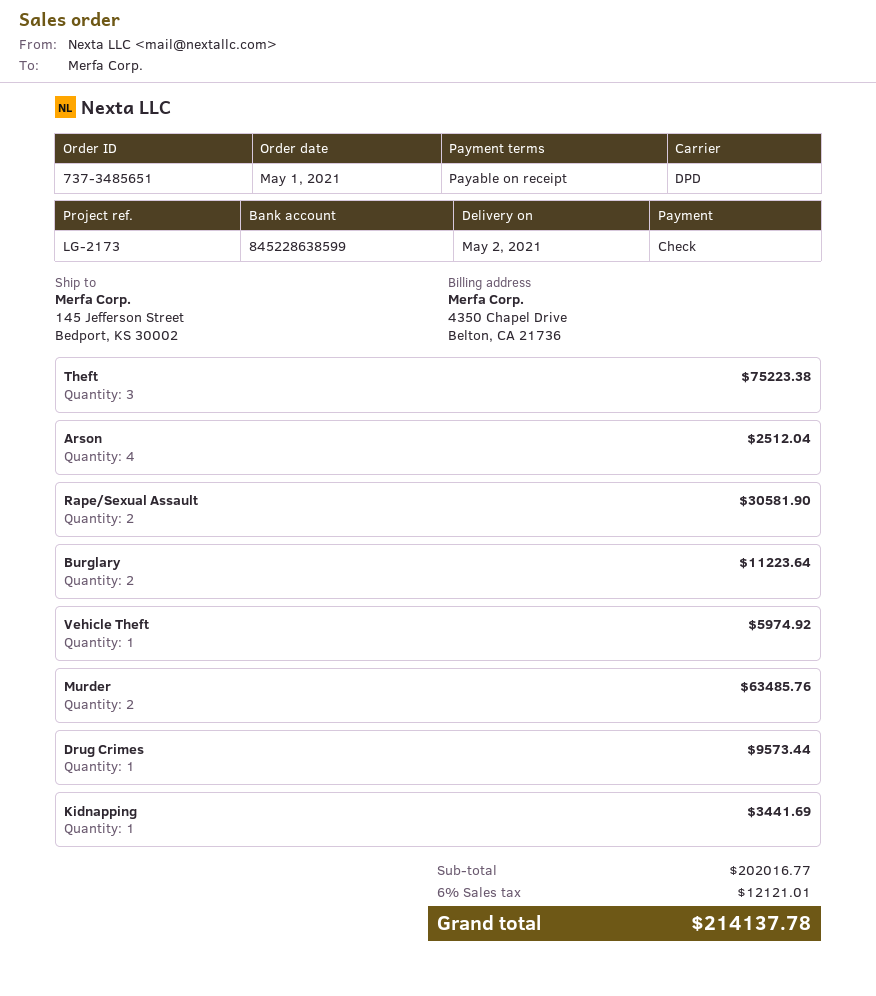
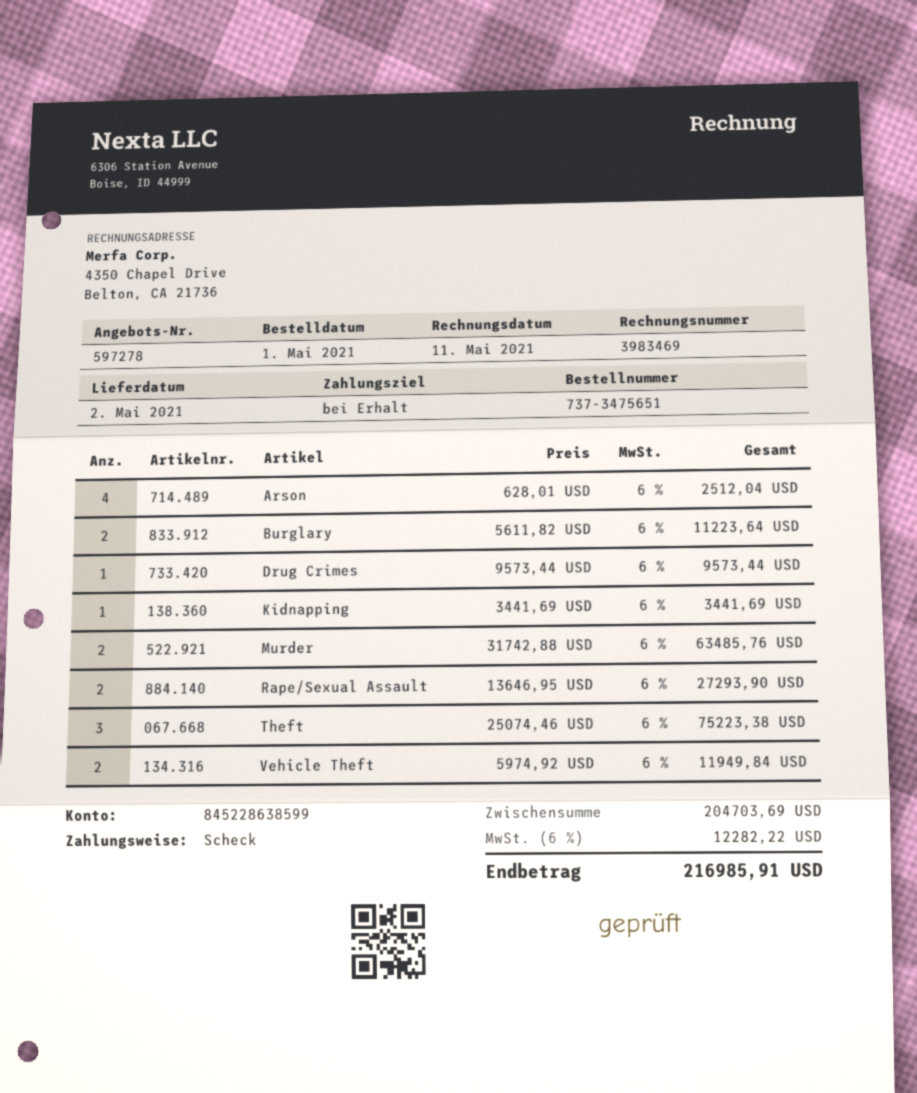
order number: 737-3485651 -> 737-3475651
Rape/Sexual Assault: 2 for 30581.90 -> 2 for 27293.90
Vehicle Theft: 1 for 5974.92 -> 2 for 11949.84
subtotal: 202016.77 -> 204703.69
tax: 6% = 12121.01 -> 6% = 12282.22
total: 214137.78 -> 216985.91

